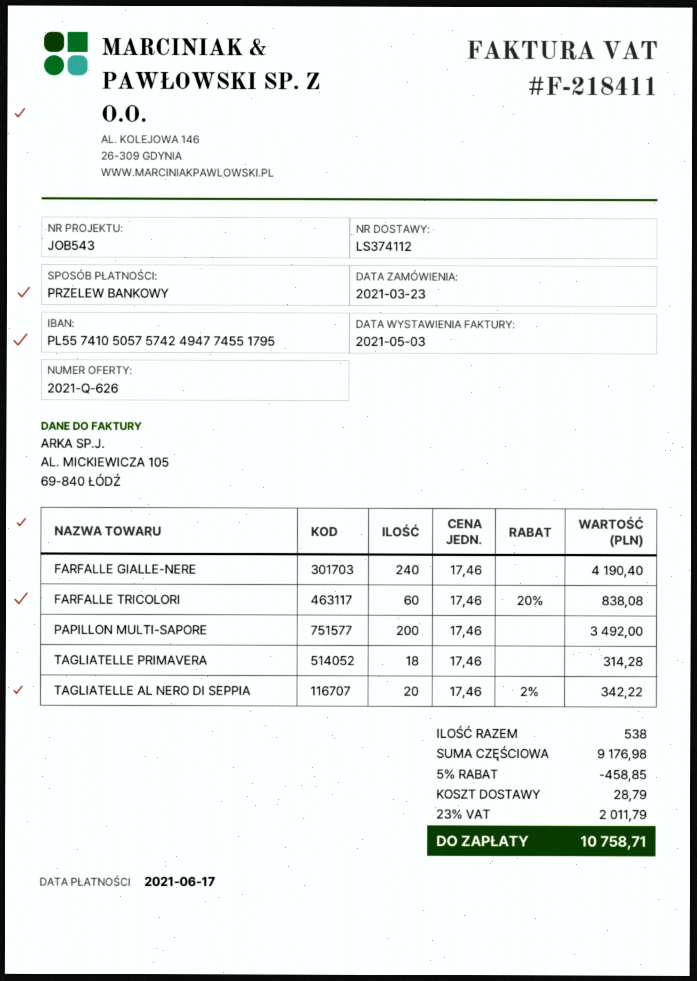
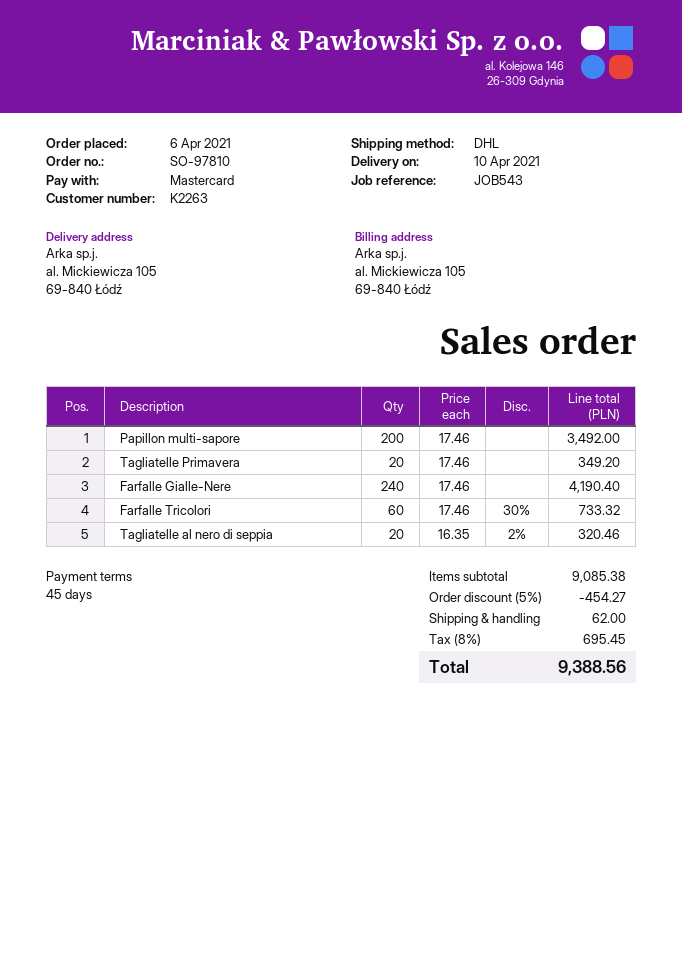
order date: 2021-03-23 -> 2021-04-06
payment method: bank transfer -> Mastercard
FARFALLE TRICOLORI: 60 x 17.46 - 20% = 838.08 -> 60 x 17.46 - 30% = 733.32
TAGLIATELLE PRIMAVERA: 18 x 17.46 = 314.28 -> 20 x 17.46 = 349.20
TAGLIATELLE AL NERO DI SEPPIA: 20 x 17.46 - 2% = 342.22 -> 20 x 16.35 - 2% = 320.46
subtotal: 9176.98 -> 9085.38
discount: 5% = 458.85 -> 5% = 454.27
shipping: 28.79 -> 62.00
tax: 23% = 2011.79 -> 8% = 695.45
total: 10758.71 -> 9388.56

